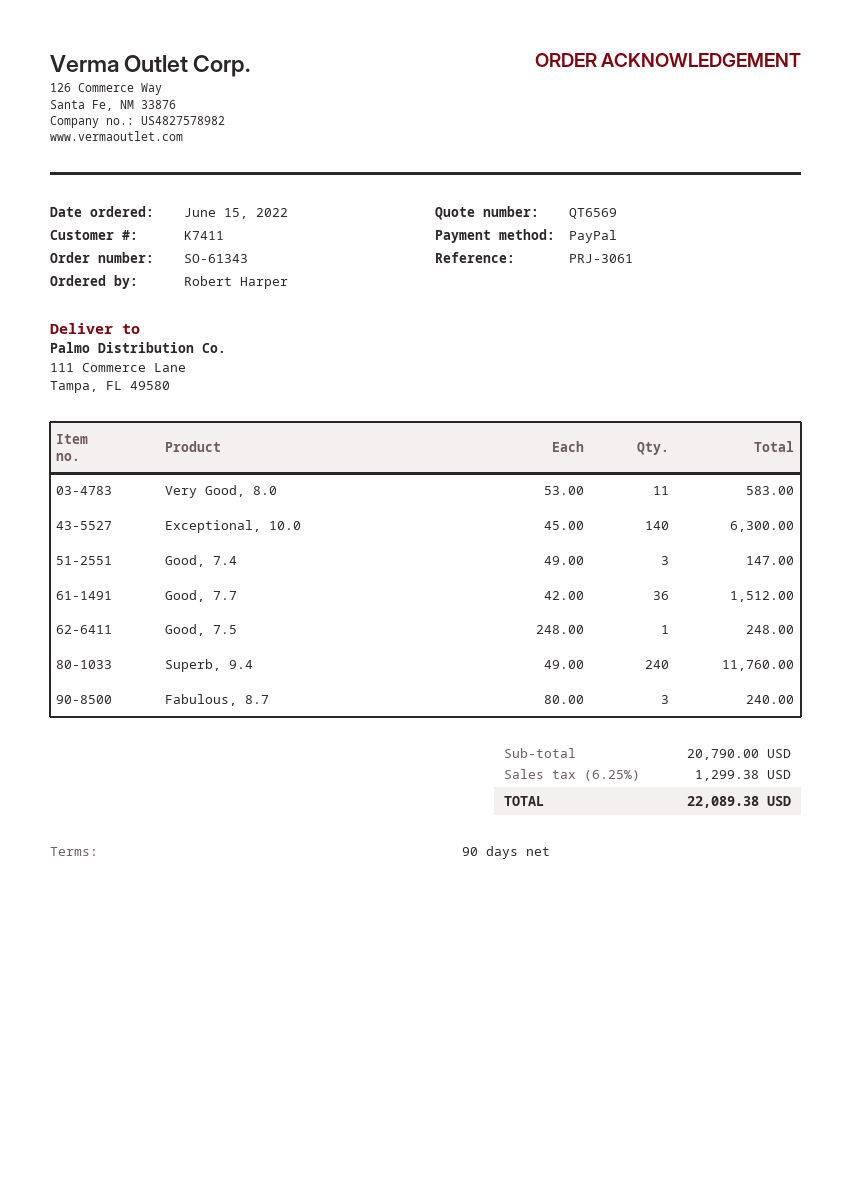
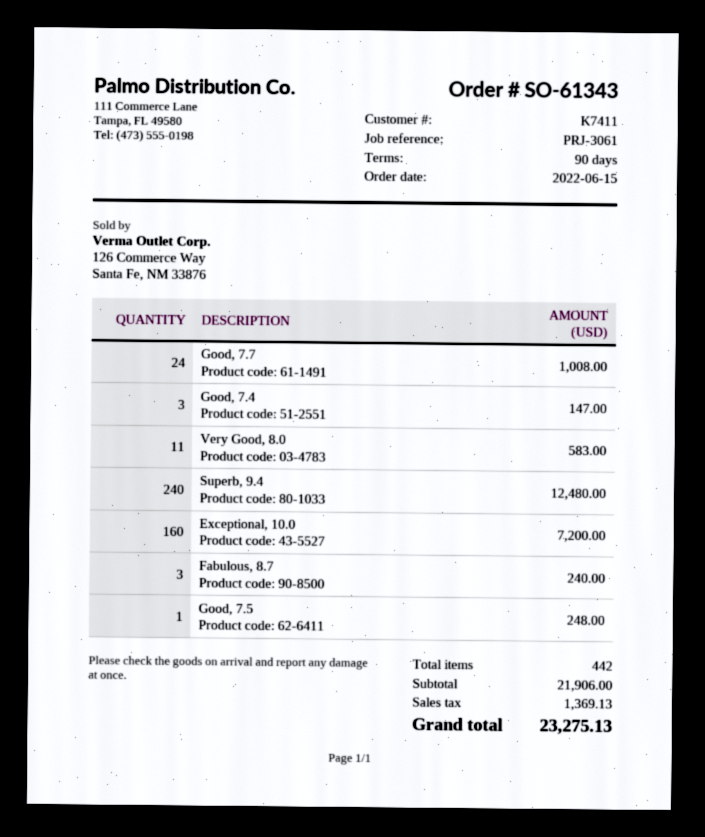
Exceptional, 10.0: 140 for 6300.00 -> 160 for 7200.00
Good, 7.7: 36 for 1512.00 -> 24 for 1008.00
Superb, 9.4: 240 for 11760.00 -> 240 for 12480.00
subtotal: 20790.00 -> 21906.00
tax: 1299.38 -> 1369.13
total: 22089.38 -> 23275.13

